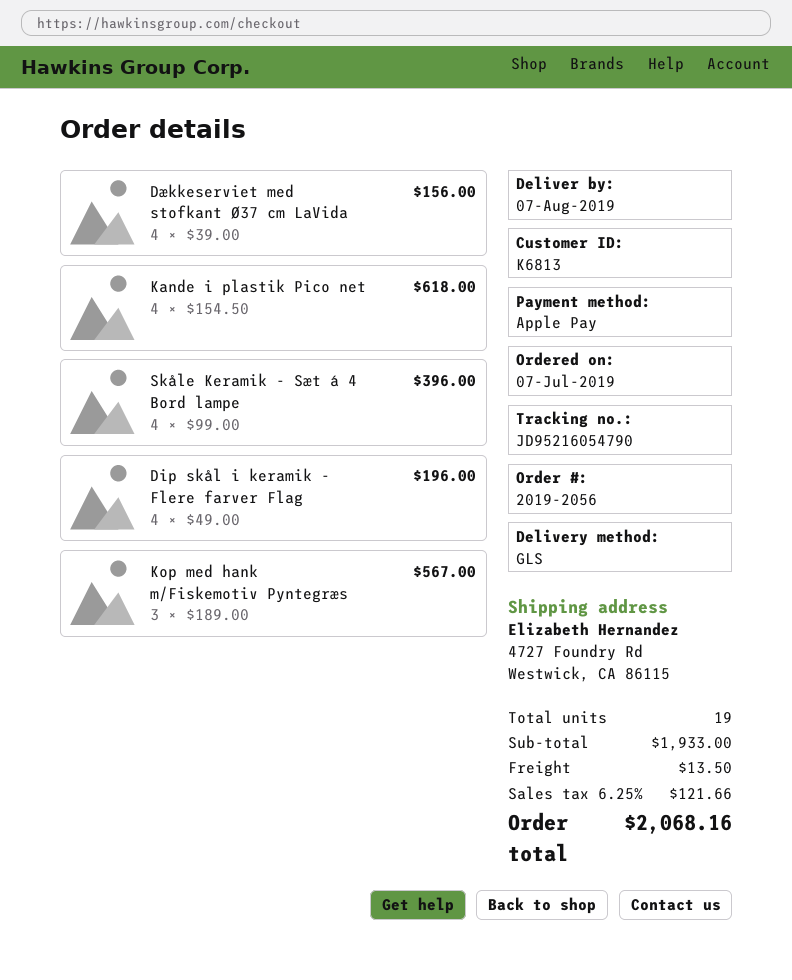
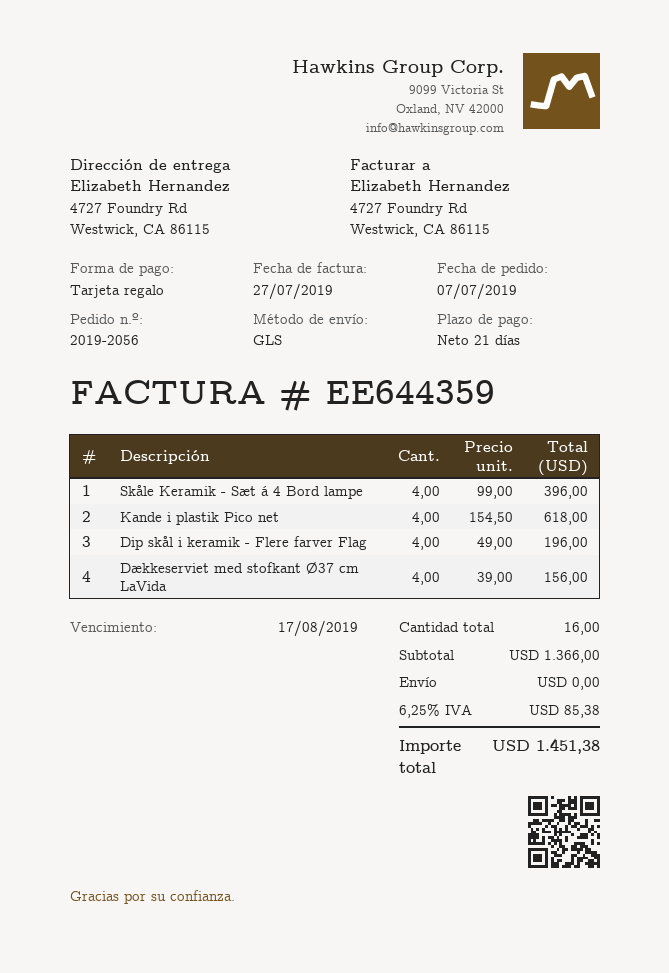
payment method: Apple Pay -> gift card
Kop med hank m/Fiskemotiv Pyntegræs: 3 x 189.00 = 567.00 -> none
total quantity: 19 -> 16
subtotal: 1933.00 -> 1366.00
shipping: 13.50 -> 0.00
tax: 6.25% = 121.66 -> 6.25% = 85.38
total: 2068.16 -> 1451.38

